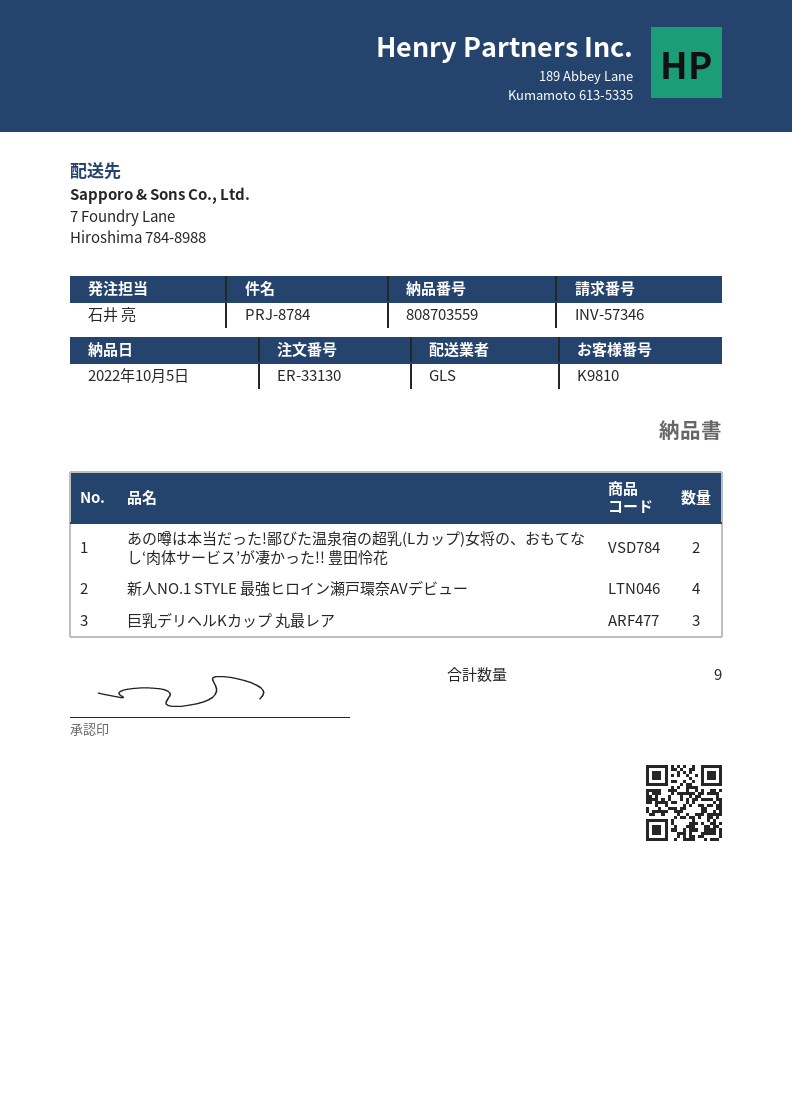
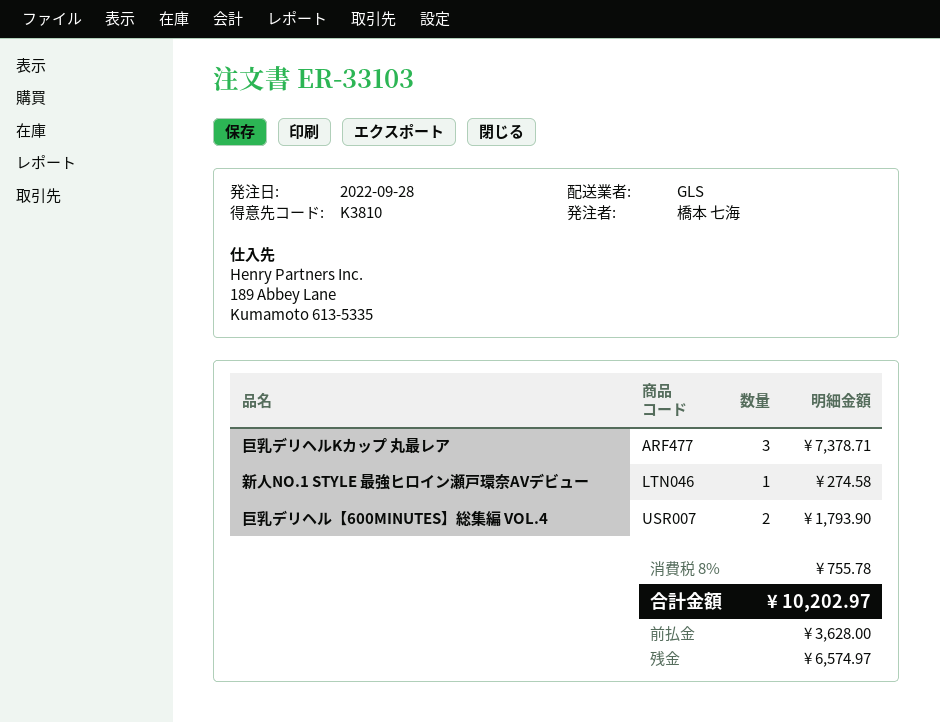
order number: ER-33130 -> ER-33103
customer number: K9810 -> K3810
ordered by: 石井 亮 -> 橋本 七海
あの噂は本当だった!鄙びた温泉宿の超乳(Lカップ)女将の、おもてなし‘肉体サービス’が凄かった!! 豊田怜花: 2 -> none
新人NO.1 STYLE 最強ヒロイン瀬戸環奈AVデビュー: 4 -> 1
巨乳デリヘル【600MINUTES】総集編 VOL.4: none -> 2

